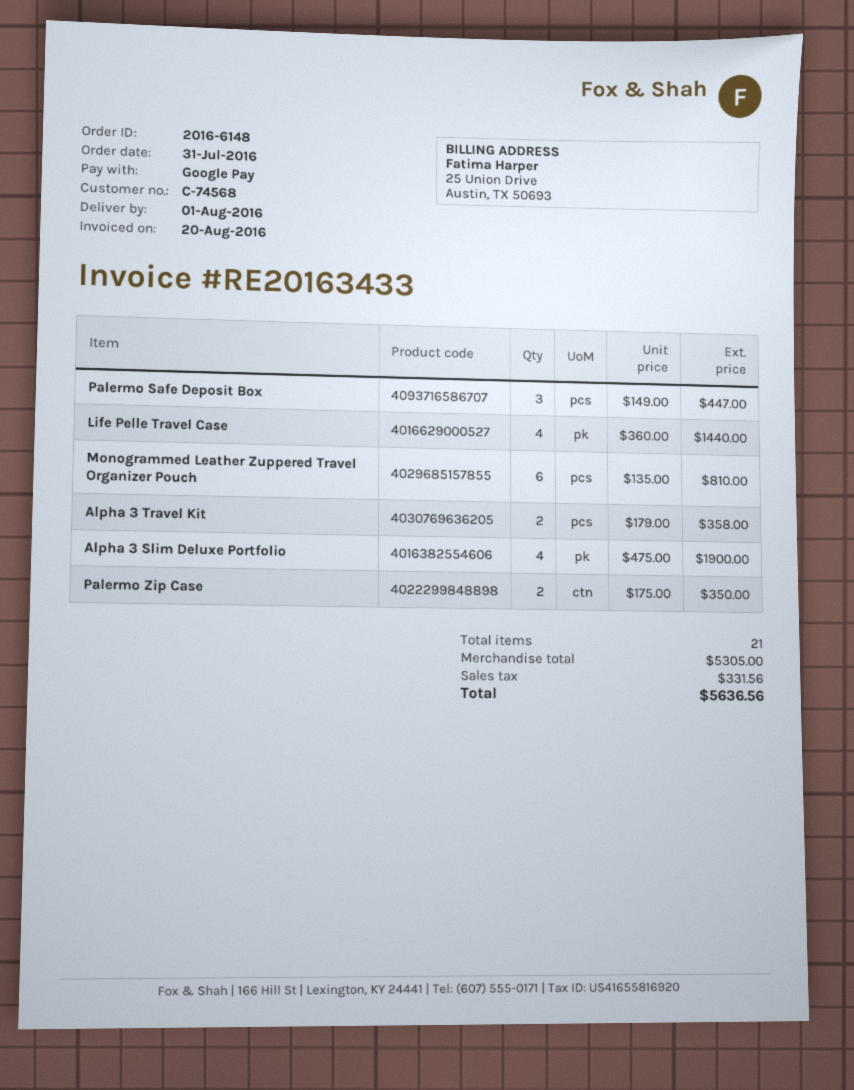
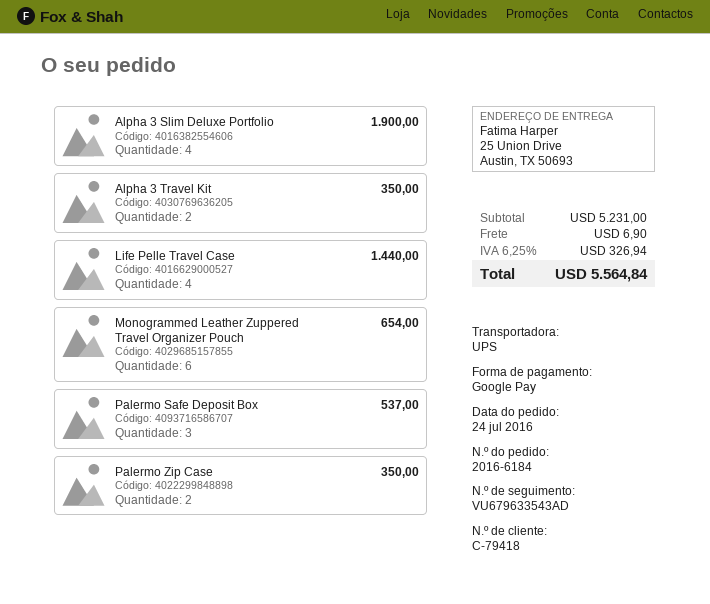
order number: 2016-6148 -> 2016-6184
order date: 2016-07-31 -> 2016-07-24
customer number: C-74568 -> C-79418
Palermo Safe Deposit Box: 3 for 447.00 -> 3 for 537.00
Monogrammed Leather Zuppered Travel Organizer Pouch: 6 for 810.00 -> 6 for 654.00
Alpha 3 Travel Kit: 2 for 358.00 -> 2 for 350.00
subtotal: 5305.00 -> 5231.00
shipping: none -> 6.90
tax: 331.56 -> 326.94
total: 5636.56 -> 5564.84

